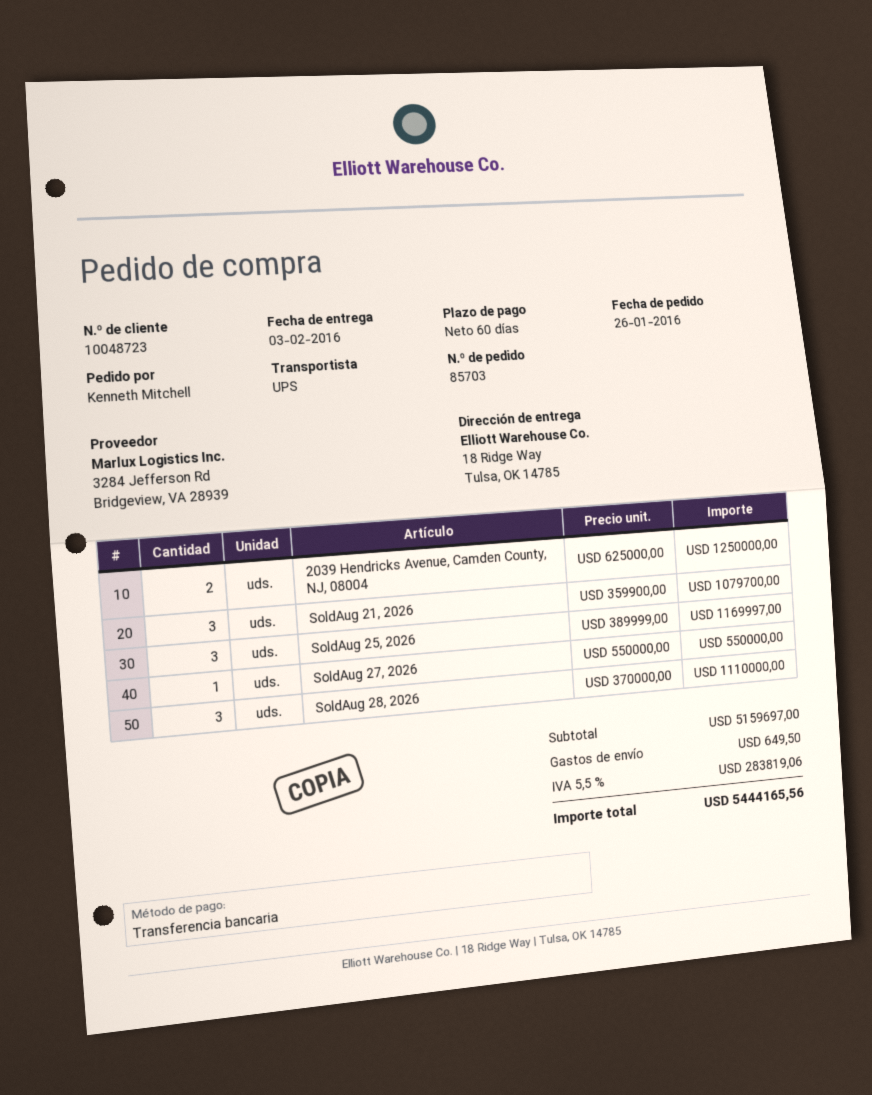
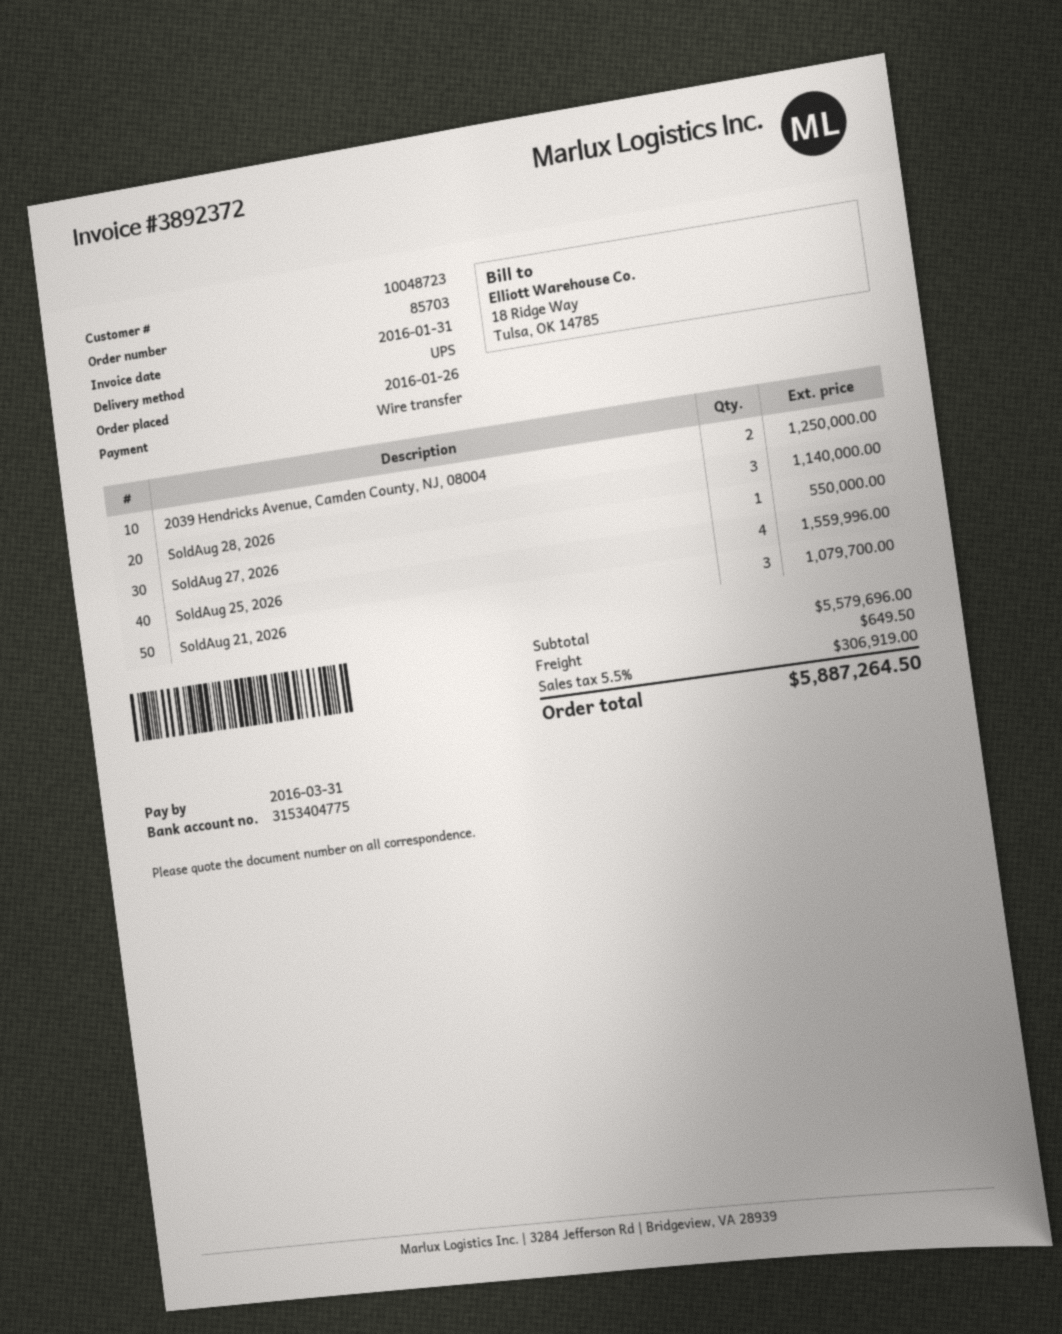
SoldAug 25, 2026: 3 for 1169997.00 -> 4 for 1559996.00
SoldAug 28, 2026: 3 for 1110000.00 -> 3 for 1140000.00
subtotal: 5159697.00 -> 5579696.00
tax: 5.5% = 283819.06 -> 5.5% = 306919.00
total: 5444165.56 -> 5887264.50

